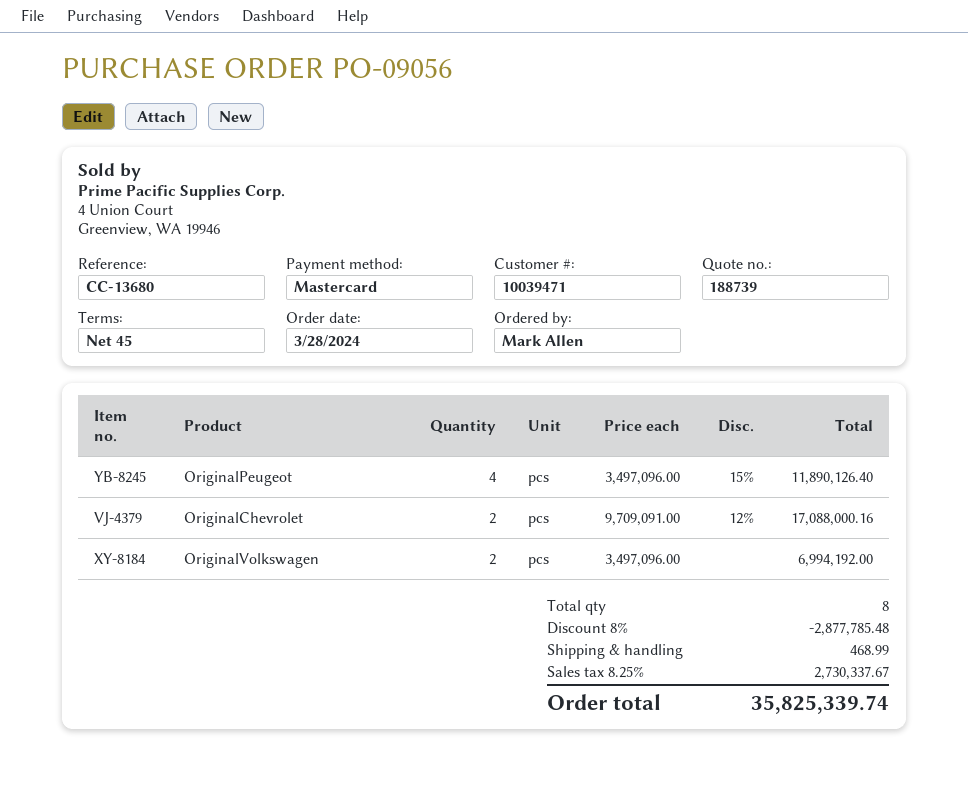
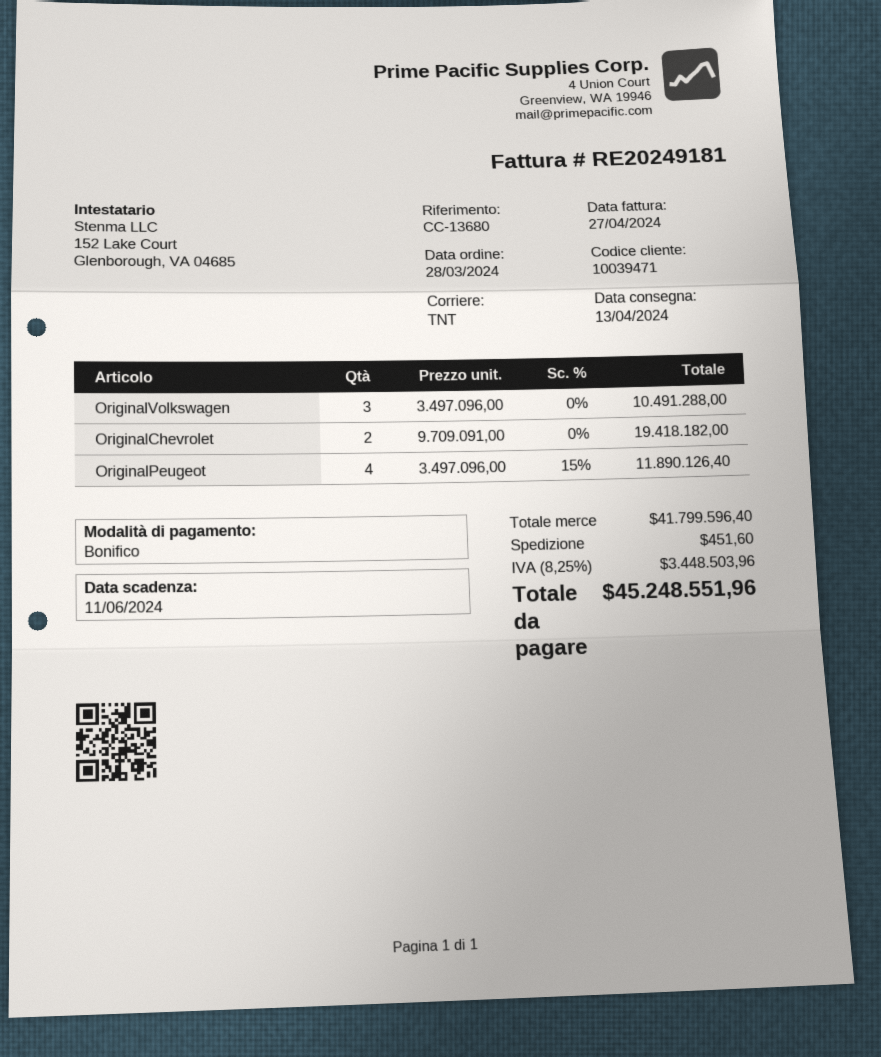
payment method: Mastercard -> bank transfer
OriginalChevrolet: 2 x 9709091.00 - 12% = 17088000.16 -> 2 x 9709091.00 = 19418182.00
OriginalVolkswagen: 2 x 3497096.00 = 6994192.00 -> 3 x 3497096.00 = 10491288.00
discount: 8% = 2877785.48 -> none
shipping: 468.99 -> 451.60
tax: 8.25% = 2730337.67 -> 8.25% = 3448503.96
total: 35825339.74 -> 45248551.96

